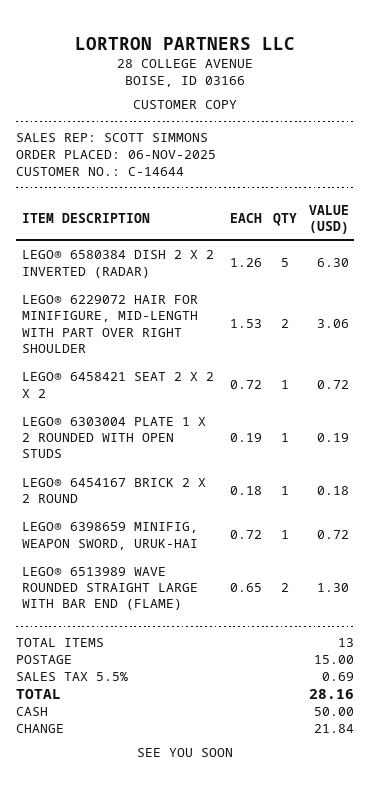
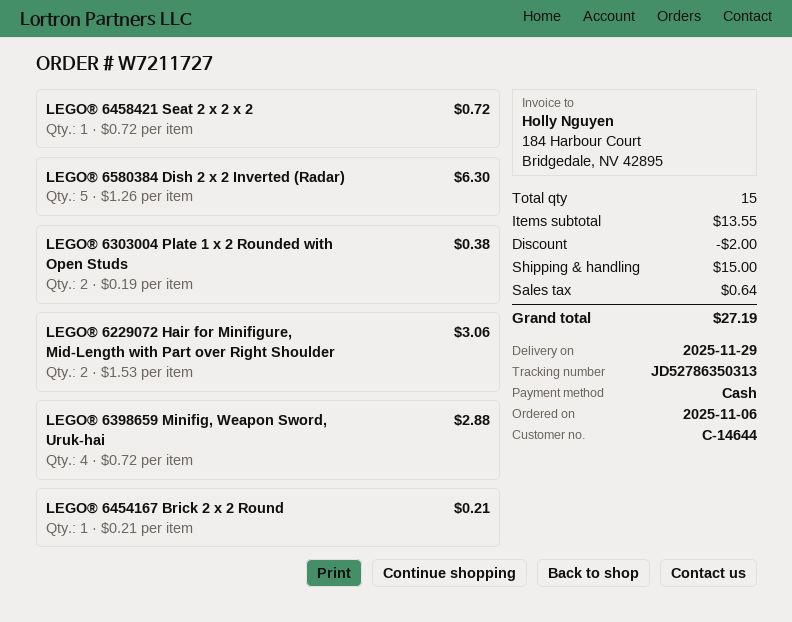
LEGO® 6303004 PLATE 1 X 2 ROUNDED WITH OPEN STUDS: 1 x 0.19 = 0.19 -> 2 x 0.19 = 0.38
LEGO® 6454167 BRICK 2 X 2 ROUND: 1 x 0.18 = 0.18 -> 1 x 0.21 = 0.21
LEGO® 6398659 MINIFIG, WEAPON SWORD, URUK-HAI: 1 x 0.72 = 0.72 -> 4 x 0.72 = 2.88
LEGO® 6513989 WAVE ROUNDED STRAIGHT LARGE WITH BAR END (FLAME): 2 x 0.65 = 1.30 -> none
total quantity: 13 -> 15
discount: none -> 2.00
tax: 0.69 -> 0.64
total: 28.16 -> 27.19

